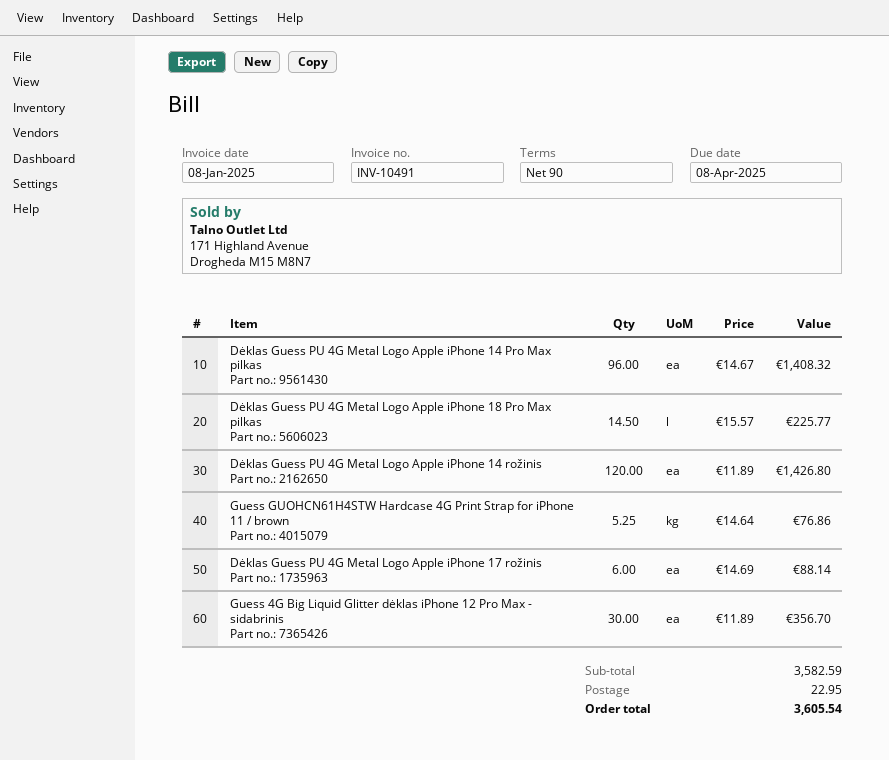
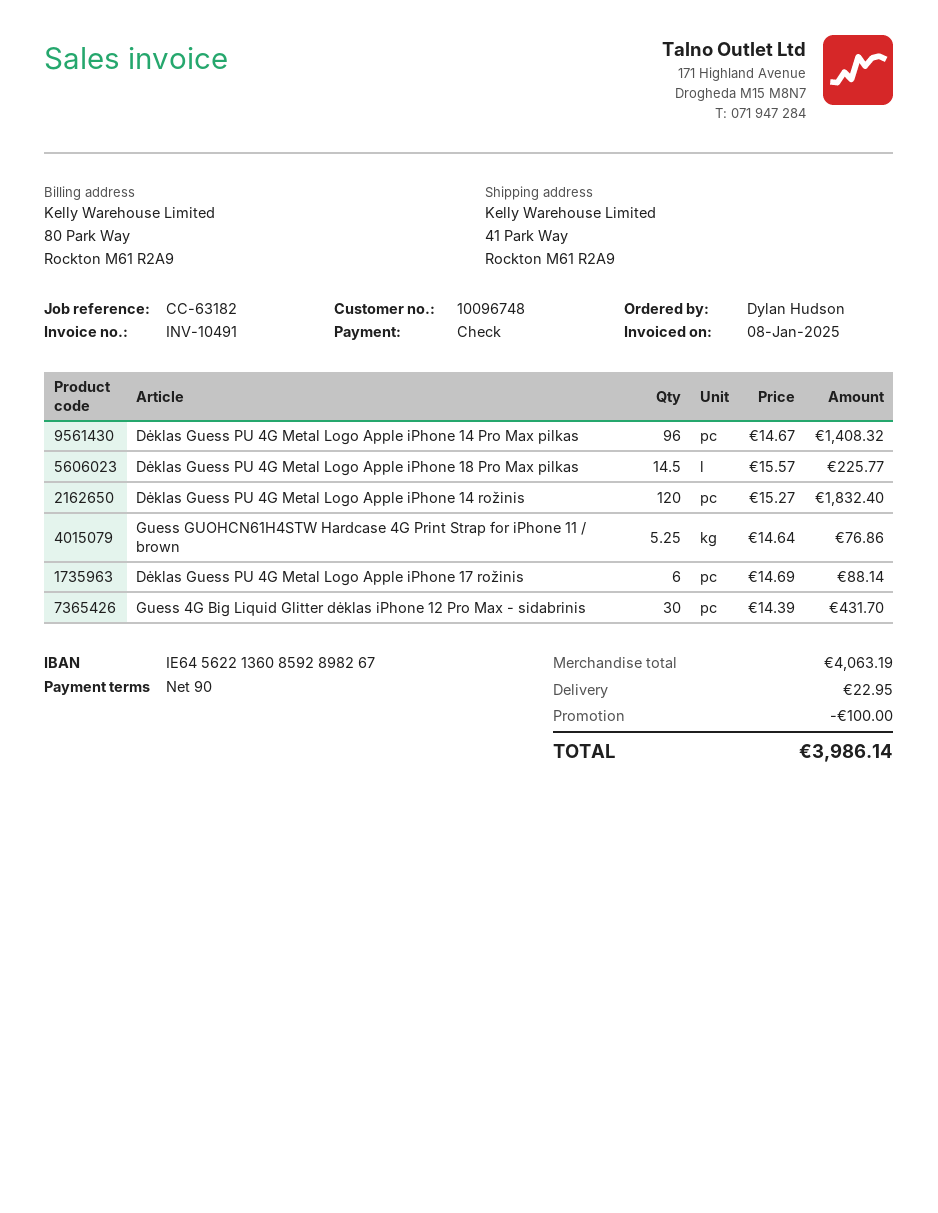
Dėklas Guess PU 4G Metal Logo Apple iPhone 14 rožinis: 120 x 11.89 = 1426.80 -> 120 x 15.27 = 1832.40
Guess 4G Big Liquid Glitter dėklas iPhone 12 Pro Max - sidabrinis: 30 x 11.89 = 356.70 -> 30 x 14.39 = 431.70
subtotal: 3582.59 -> 4063.19
discount: none -> 100.00
total: 3605.54 -> 3986.14

